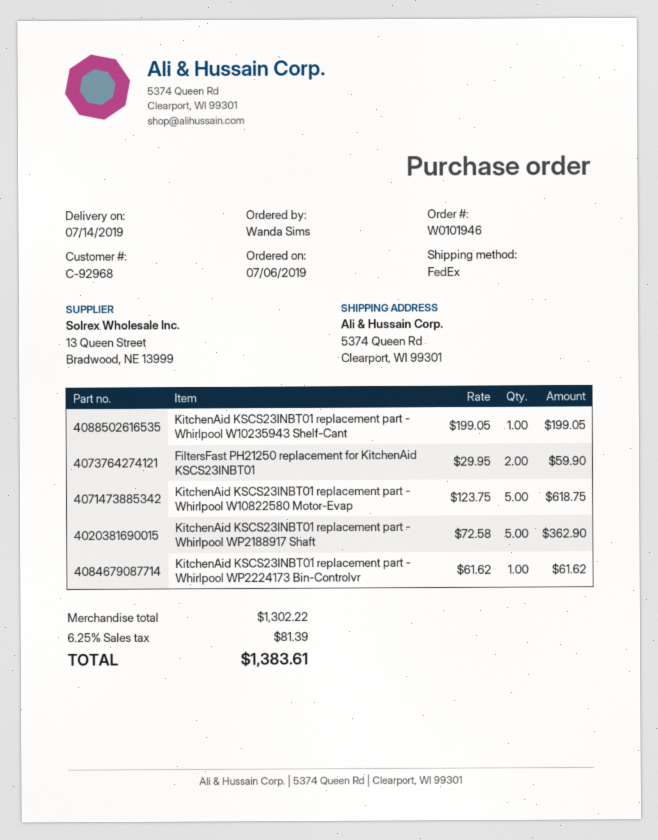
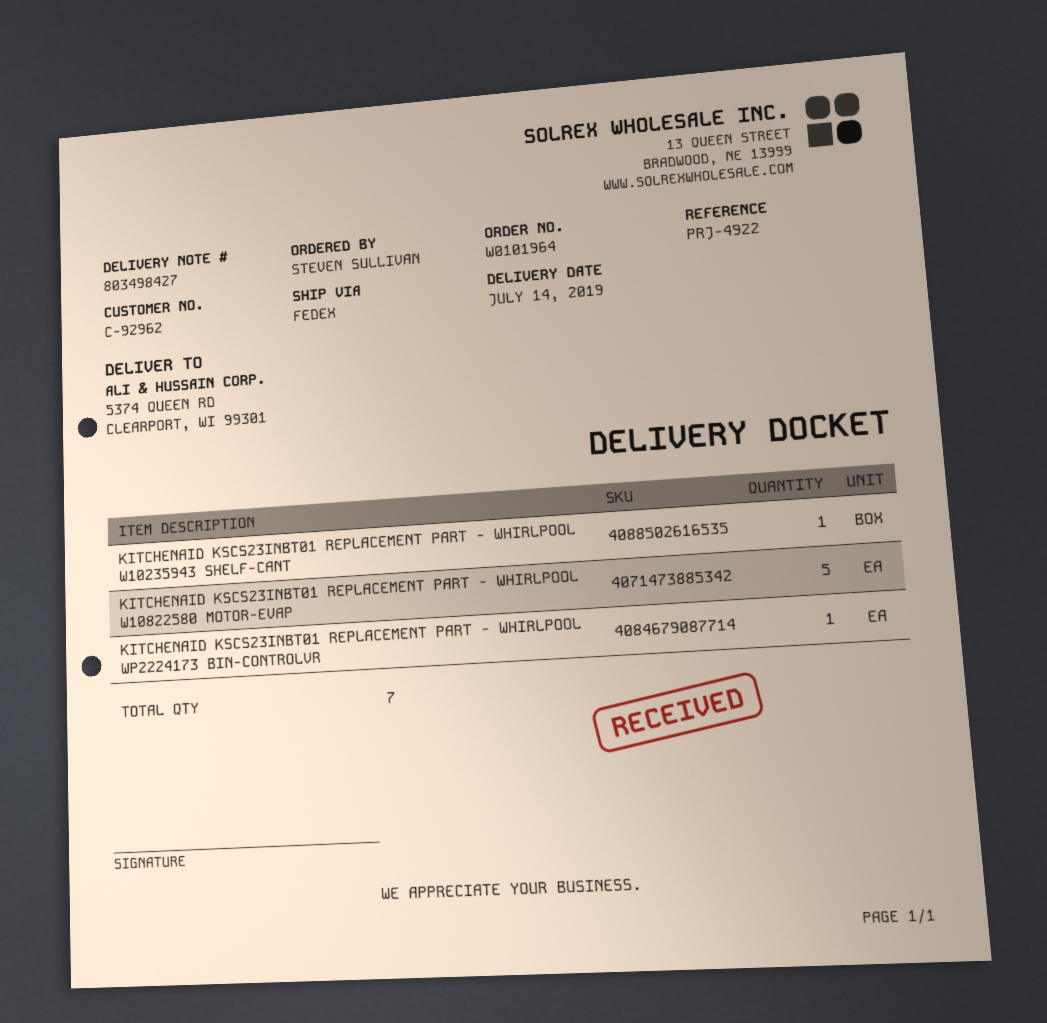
order number: W0101946 -> W0101964
customer number: C-92968 -> C-92962
ordered by: Wanda Sims -> STEVEN SULLIVAN
FiltersFast PH21250 replacement for KitchenAid KSCS23INBT01: 2 -> none
KitchenAid KSCS23INBT01 replacement part - Whirlpool WP2188917 Shaft: 5 -> none

